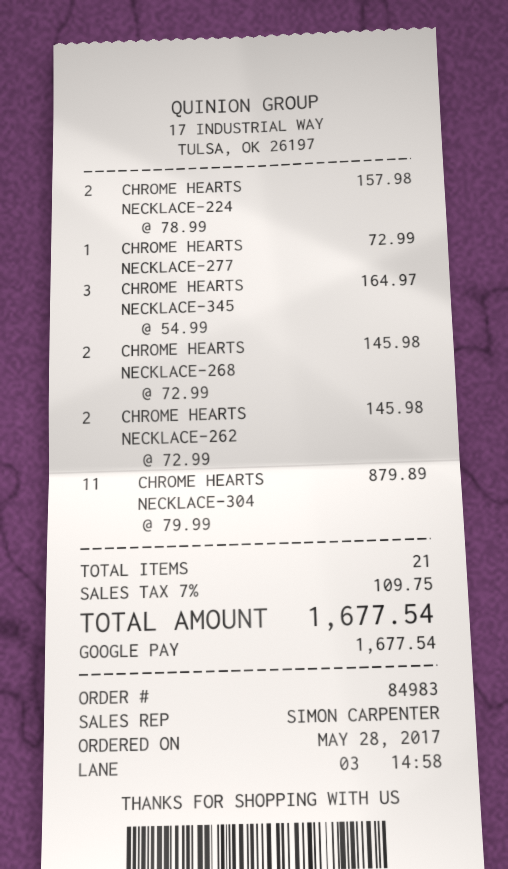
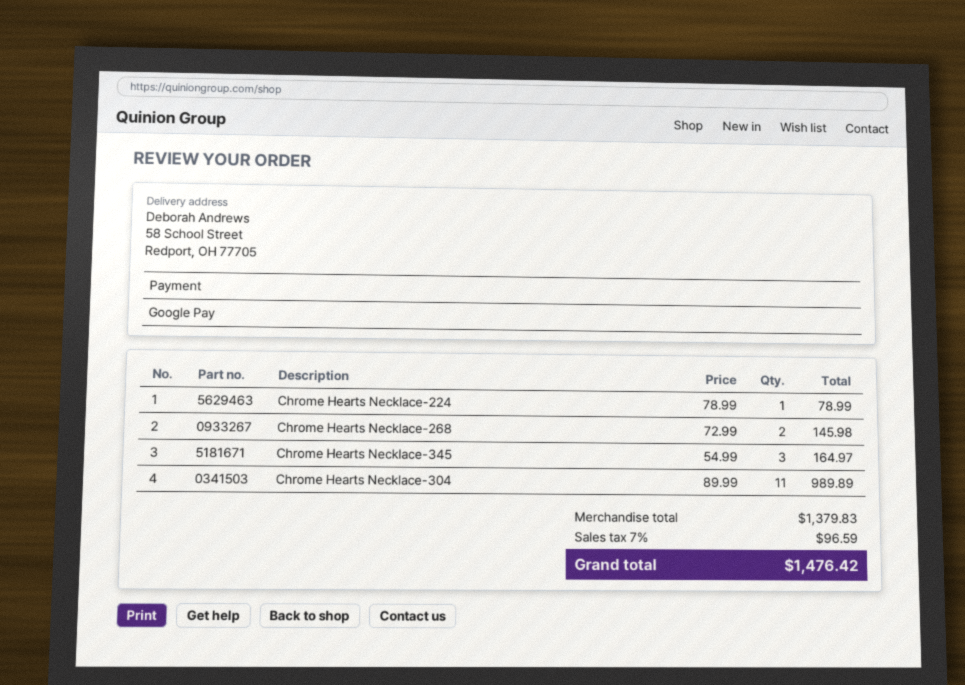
CHROME HEARTS NECKLACE-224: 2 x 78.99 = 157.98 -> 1 x 78.99 = 78.99
CHROME HEARTS NECKLACE-277: 1 x 72.99 = 72.99 -> none
CHROME HEARTS NECKLACE-262: 2 x 72.99 = 145.98 -> none
CHROME HEARTS NECKLACE-304: 11 x 79.99 = 879.89 -> 11 x 89.99 = 989.89
tax: 7% = 109.75 -> 7% = 96.59
total: 1677.54 -> 1476.42

